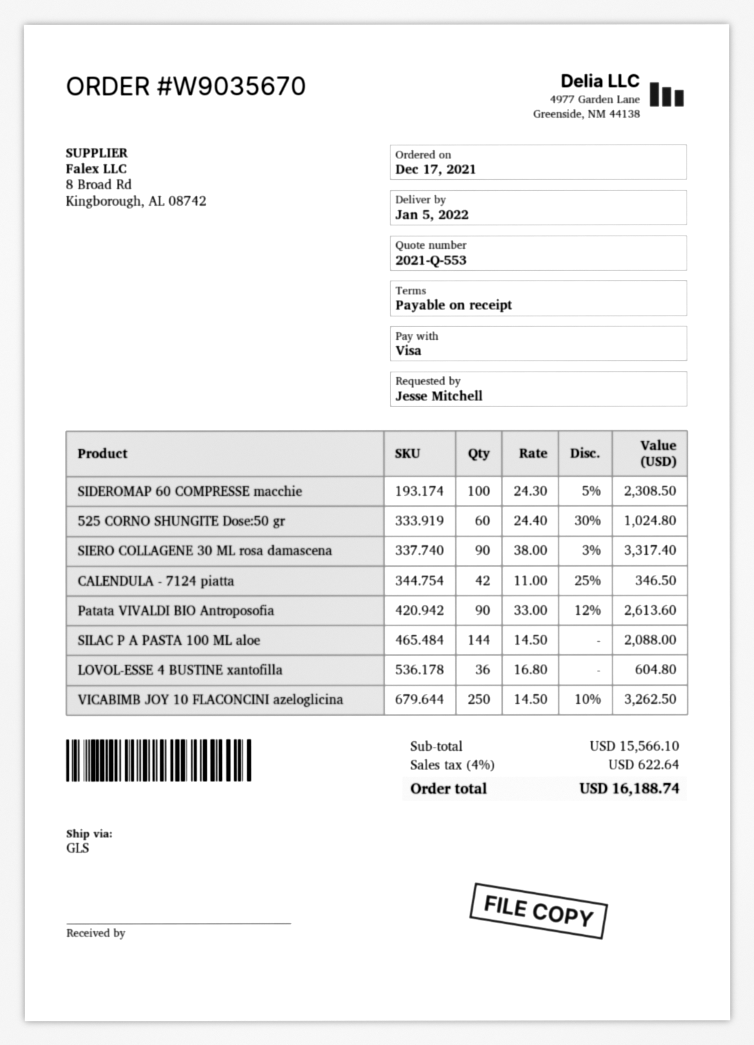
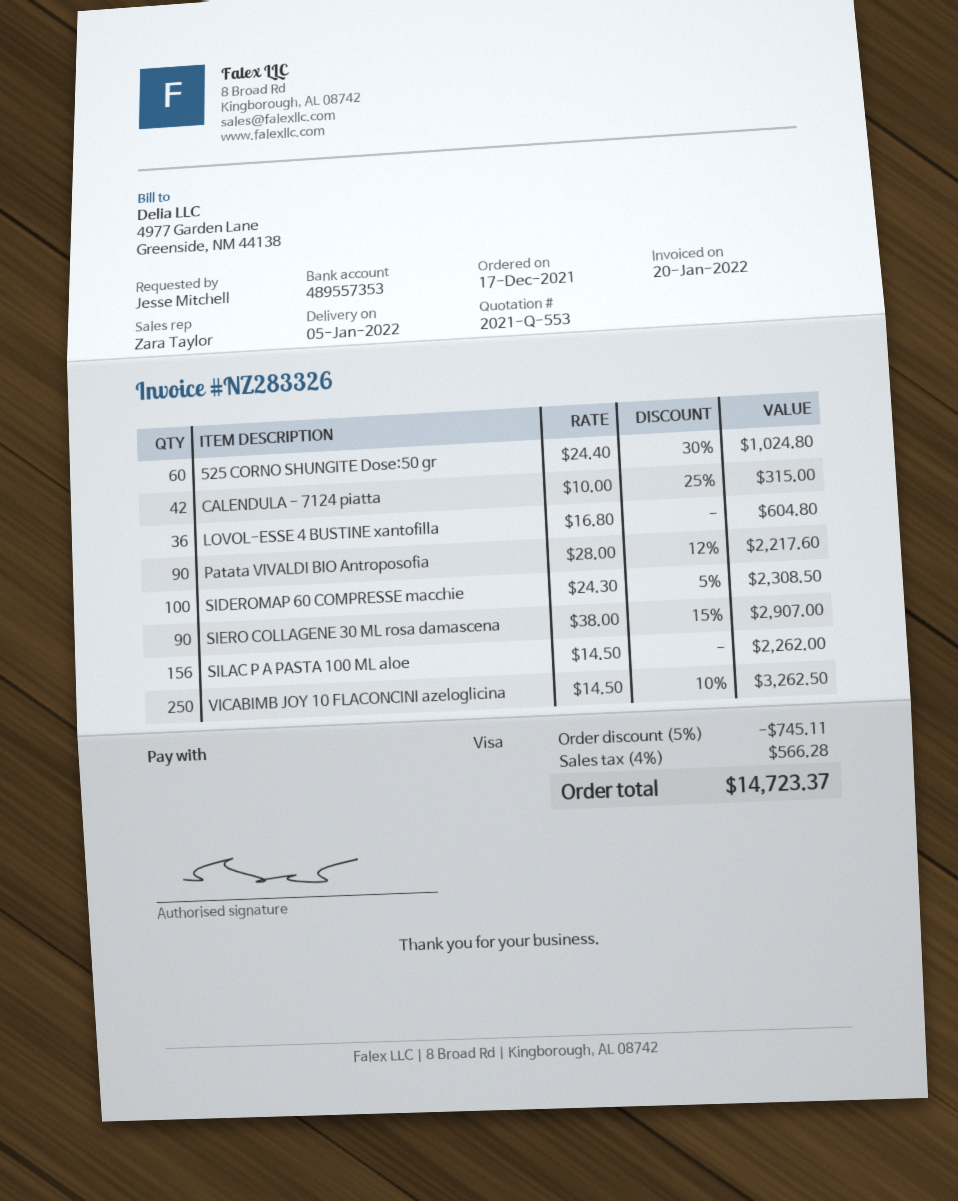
SIERO COLLAGENE 30 ML rosa damascena: 90 x 38.00 - 3% = 3317.40 -> 90 x 38.00 - 15% = 2907.00
CALENDULA - 7124 piatta: 42 x 11.00 - 25% = 346.50 -> 42 x 10.00 - 25% = 315.00
Patata VIVALDI BIO Antroposofia: 90 x 33.00 - 12% = 2613.60 -> 90 x 28.00 - 12% = 2217.60
SILAC P A PASTA 100 ML aloe: 144 x 14.50 = 2088.00 -> 156 x 14.50 = 2262.00
discount: none -> 5% = 745.11
tax: 4% = 622.64 -> 4% = 566.28
total: 16188.74 -> 14723.37

